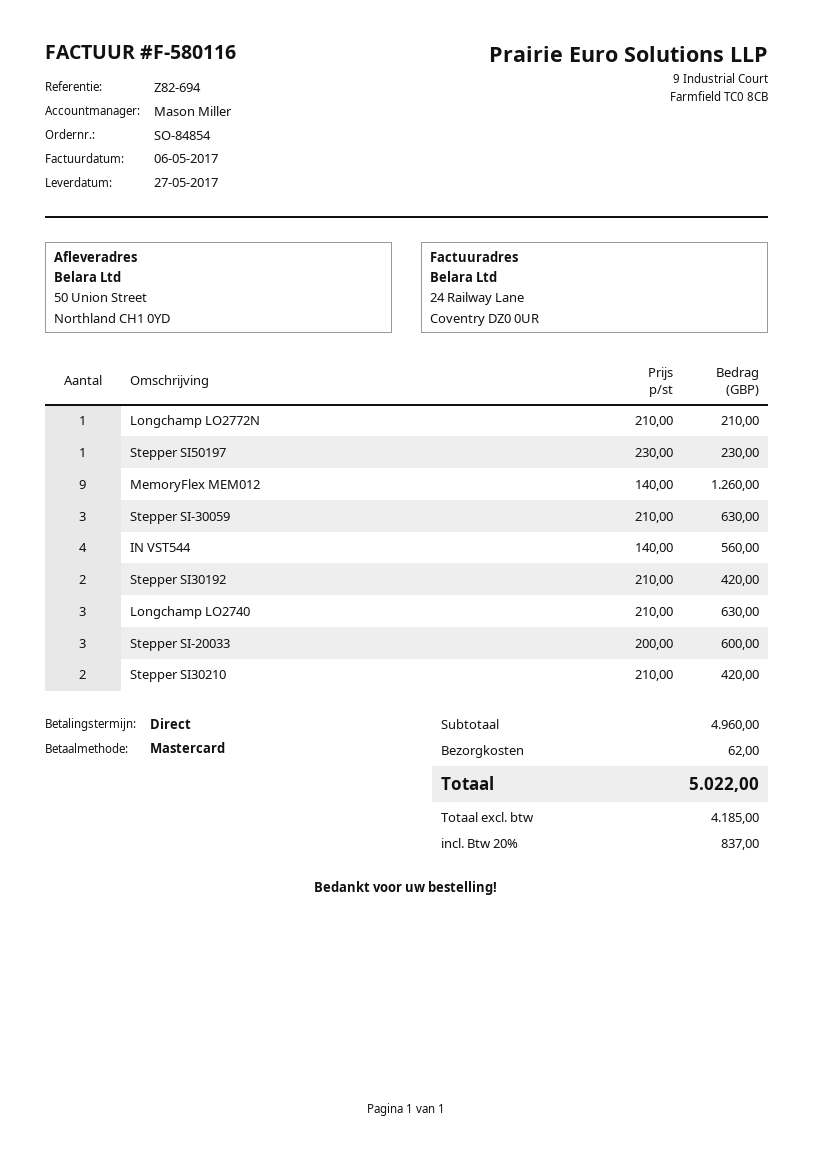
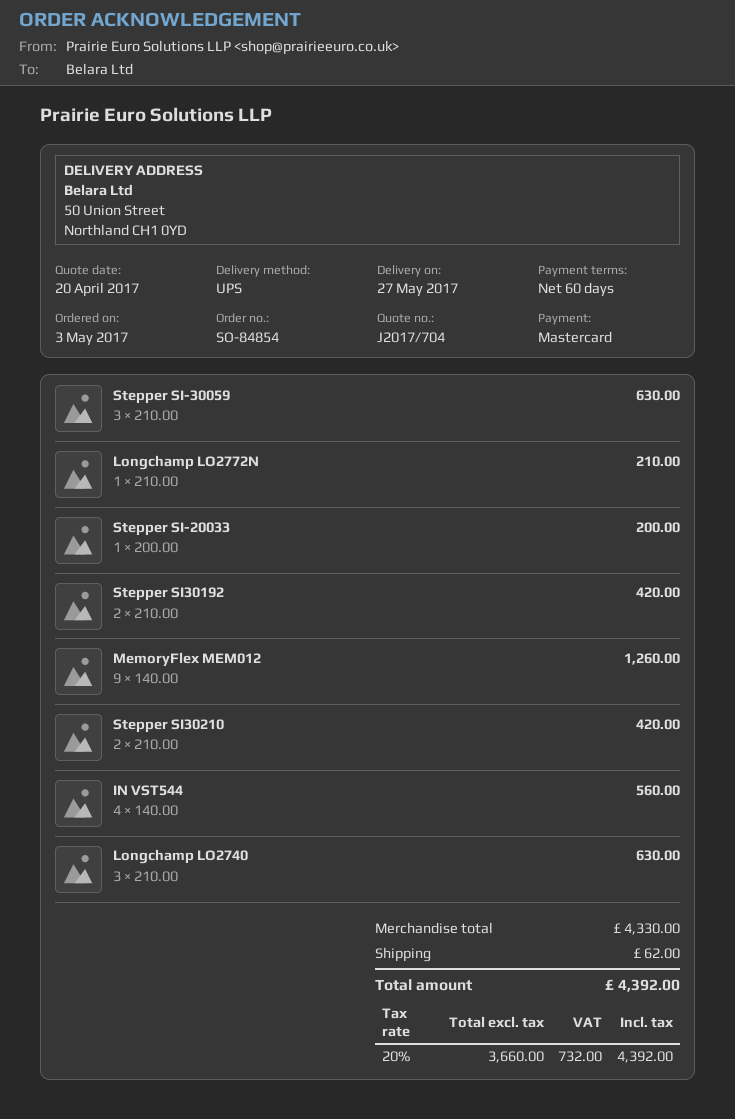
payment terms: on receipt -> 60 days
Stepper SI50197: 1 x 230.00 = 230.00 -> none
Stepper SI-20033: 3 x 200.00 = 600.00 -> 1 x 200.00 = 200.00
subtotal: 4960.00 -> 4330.00
net: 4185.00 -> 3660.00
tax: 20% = 837.00 -> 20% = 732.00
total: 5022.00 -> 4392.00

